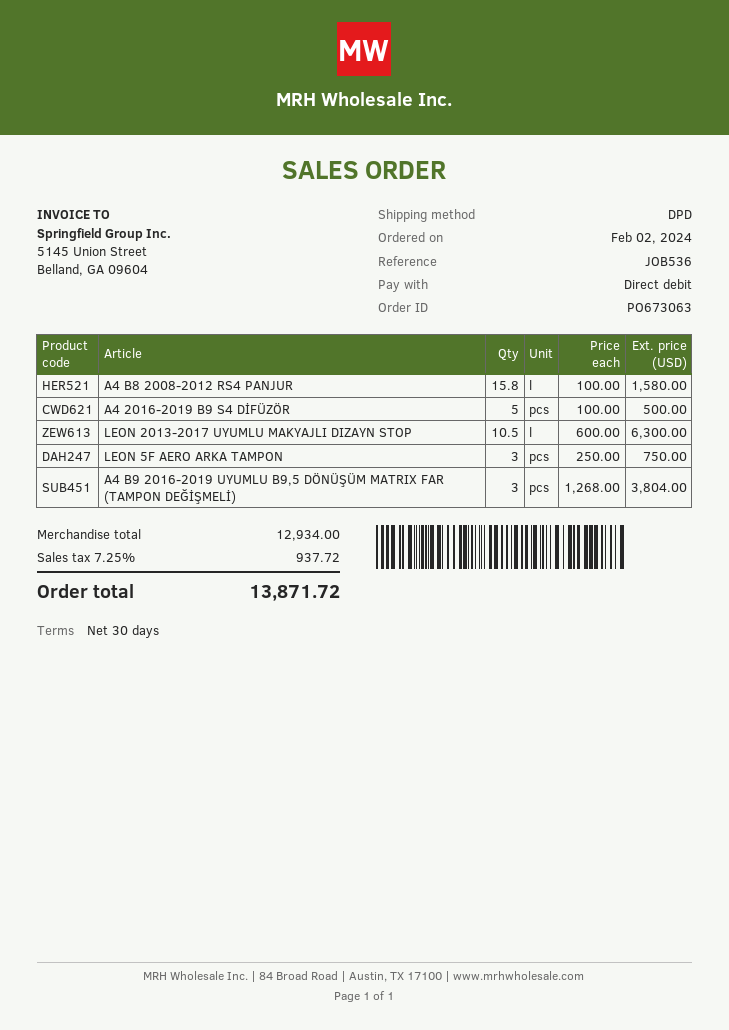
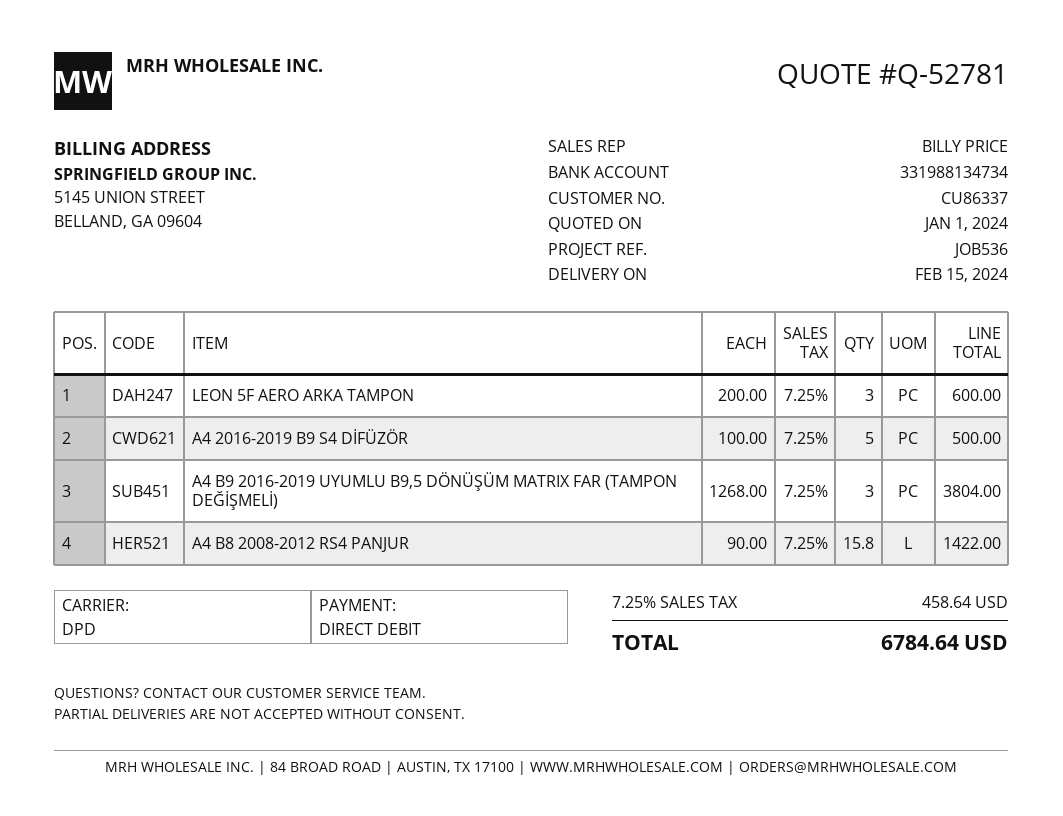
A4 B8 2008-2012 RS4 PANJUR: 15.8 x 100.00 = 1580.00 -> 15.8 x 90.00 = 1422.00
LEON 2013-2017 UYUMLU MAKYAJLI DIZAYN STOP: 10.5 x 600.00 = 6300.00 -> none
LEON 5F AERO ARKA TAMPON: 3 x 250.00 = 750.00 -> 3 x 200.00 = 600.00
tax: 7.25% = 937.72 -> 7.25% = 458.64
total: 13871.72 -> 6784.64

